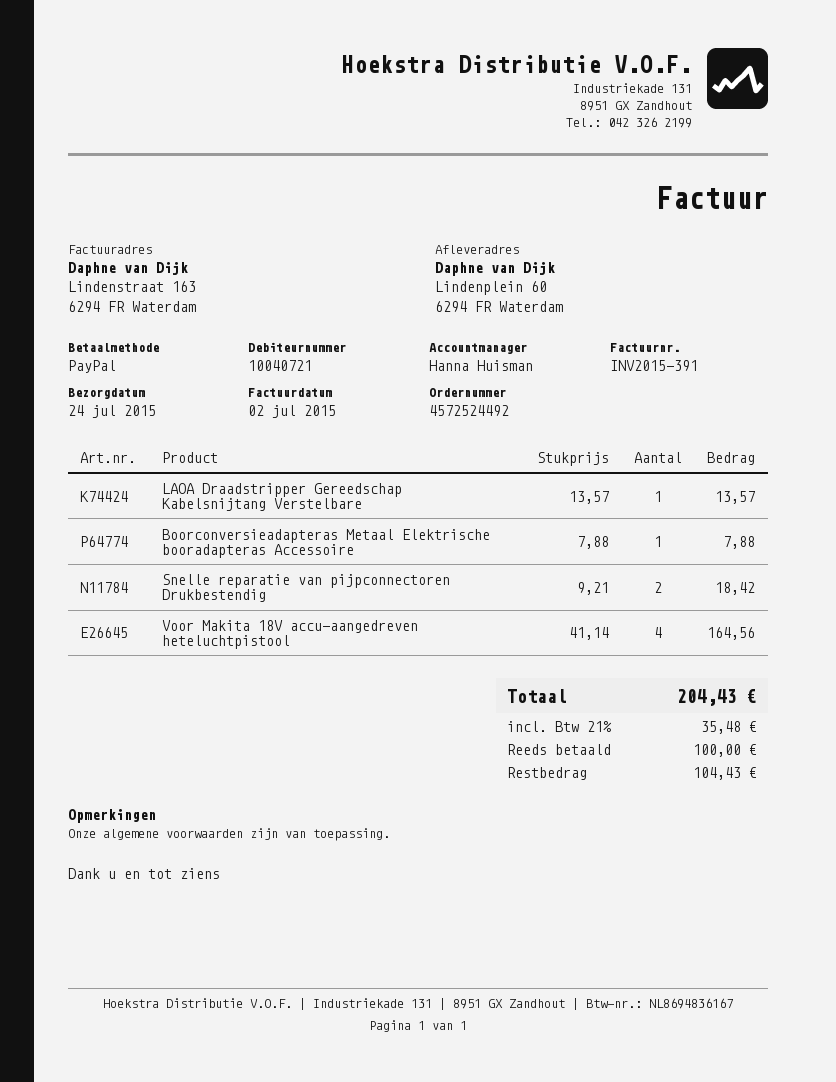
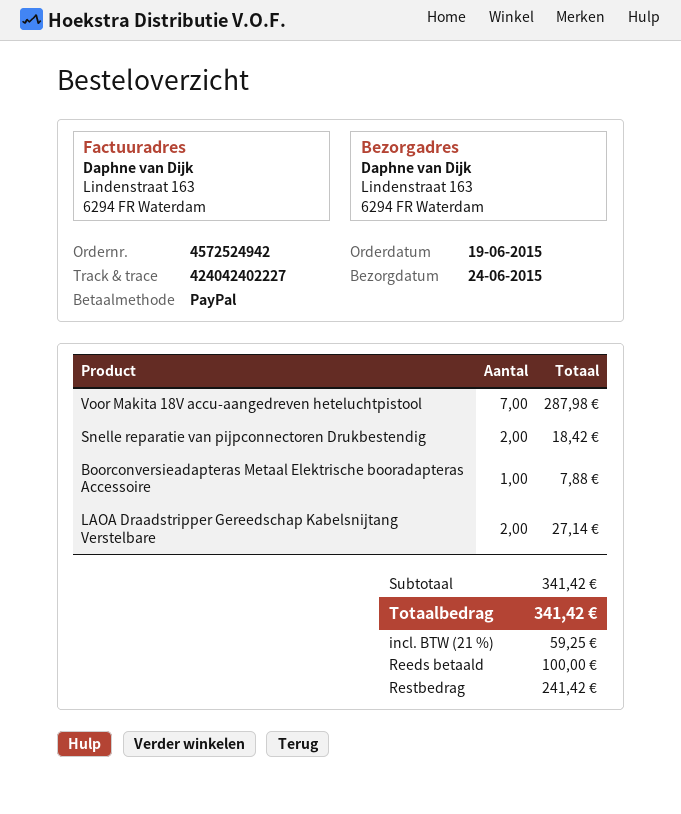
order number: 4572524492 -> 4572524942
delivery date: 2015-07-24 -> 2015-06-24
ship to: Lindenplein 60, 6294 FR Waterdam -> Lindenstraat 163, 6294 FR Waterdam
LAOA Draadstripper Gereedschap Kabelsnijtang Verstelbare: 1 for 13.57 -> 2 for 27.14
Voor Makita 18V accu-aangedreven heteluchtpistool: 4 for 164.56 -> 7 for 287.98
tax: 21% = 35.48 -> 21% = 59.25
total: 204.43 -> 341.42
balance: 104.43 -> 241.42

